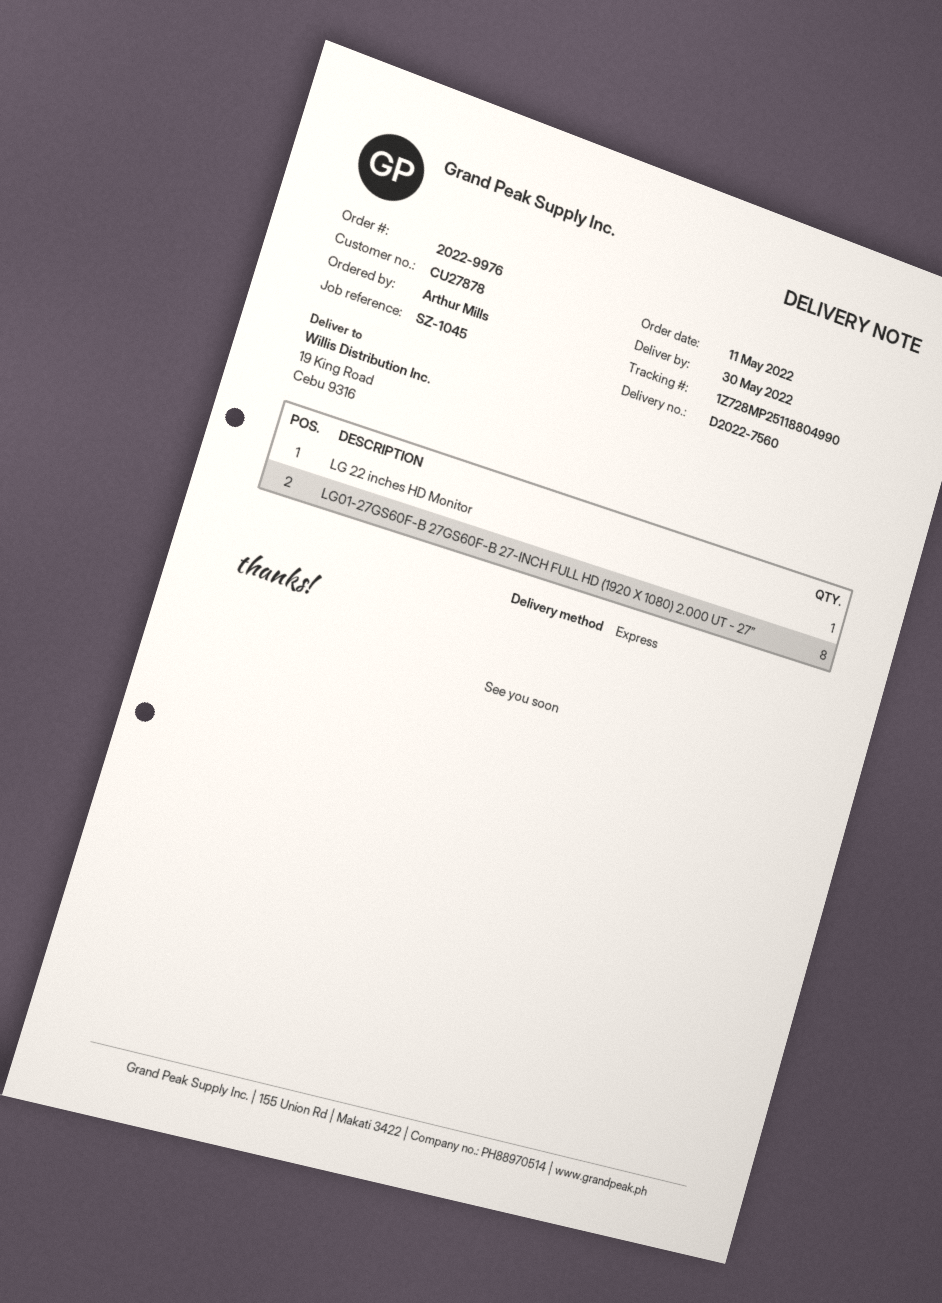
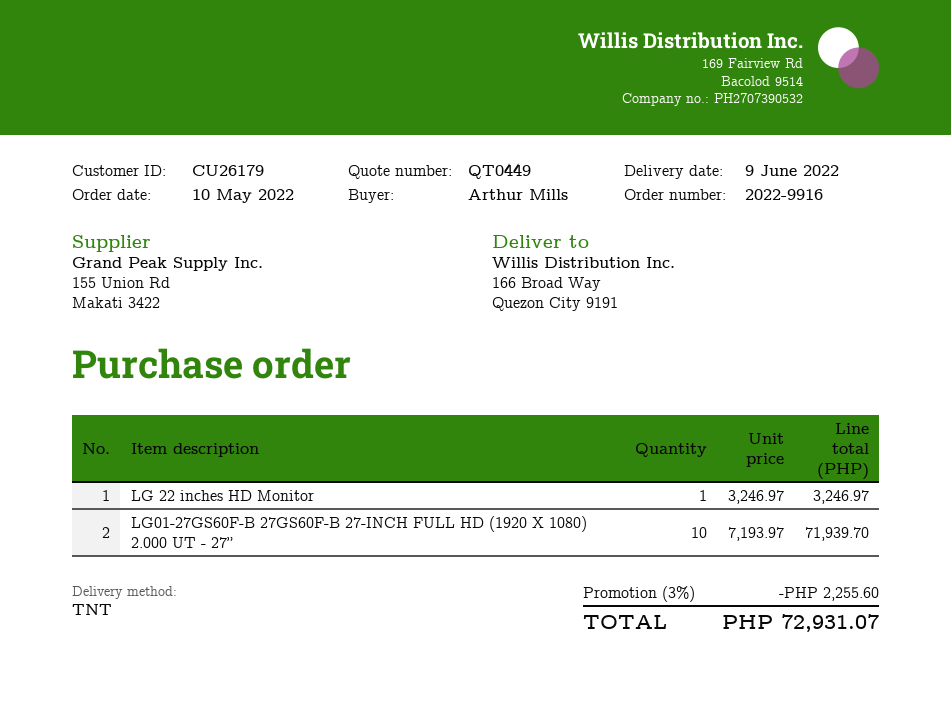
order number: 2022-9976 -> 2022-9916
order date: 2022-05-11 -> 2022-05-10
delivery date: 2022-05-30 -> 2022-06-09
customer number: CU27878 -> CU26179
shipping method: express -> TNT
ship to: 19 King Road, Cebu 9316 -> 166 Broad Way, Quezon City 9191
LG01-27GS60F-B 27GS60F-B 27-INCH FULL HD (1920 X 1080) 2.000 UT - 27”: 8 -> 10

